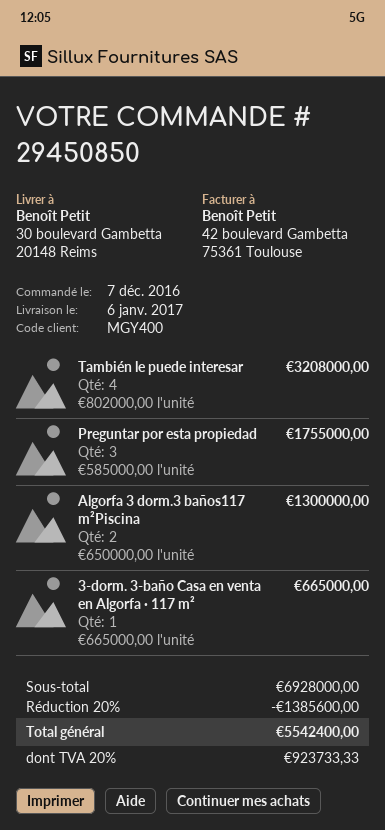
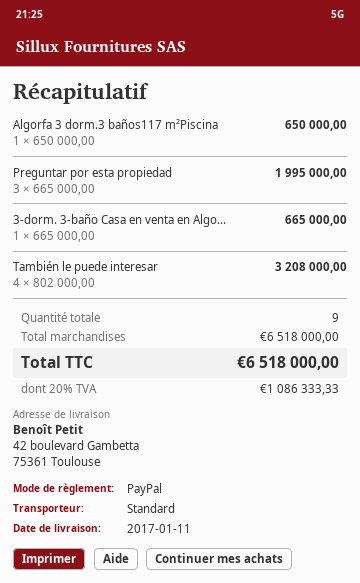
delivery date: 2017-01-06 -> 2017-01-11
ship to: 30 boulevard Gambetta, 20148 Reims -> 42 boulevard Gambetta, 75361 Toulouse
Preguntar por esta propiedad: 3 x 585000.00 = 1755000.00 -> 3 x 665000.00 = 1995000.00
Algorfa 3 dorm.3 baños117 m²Piscina: 2 x 650000.00 = 1300000.00 -> 1 x 650000.00 = 650000.00
subtotal: 6928000.00 -> 6518000.00
discount: 20% = 1385600.00 -> none
tax: 20% = 923733.33 -> 20% = 1086333.33
total: 5542400.00 -> 6518000.00

